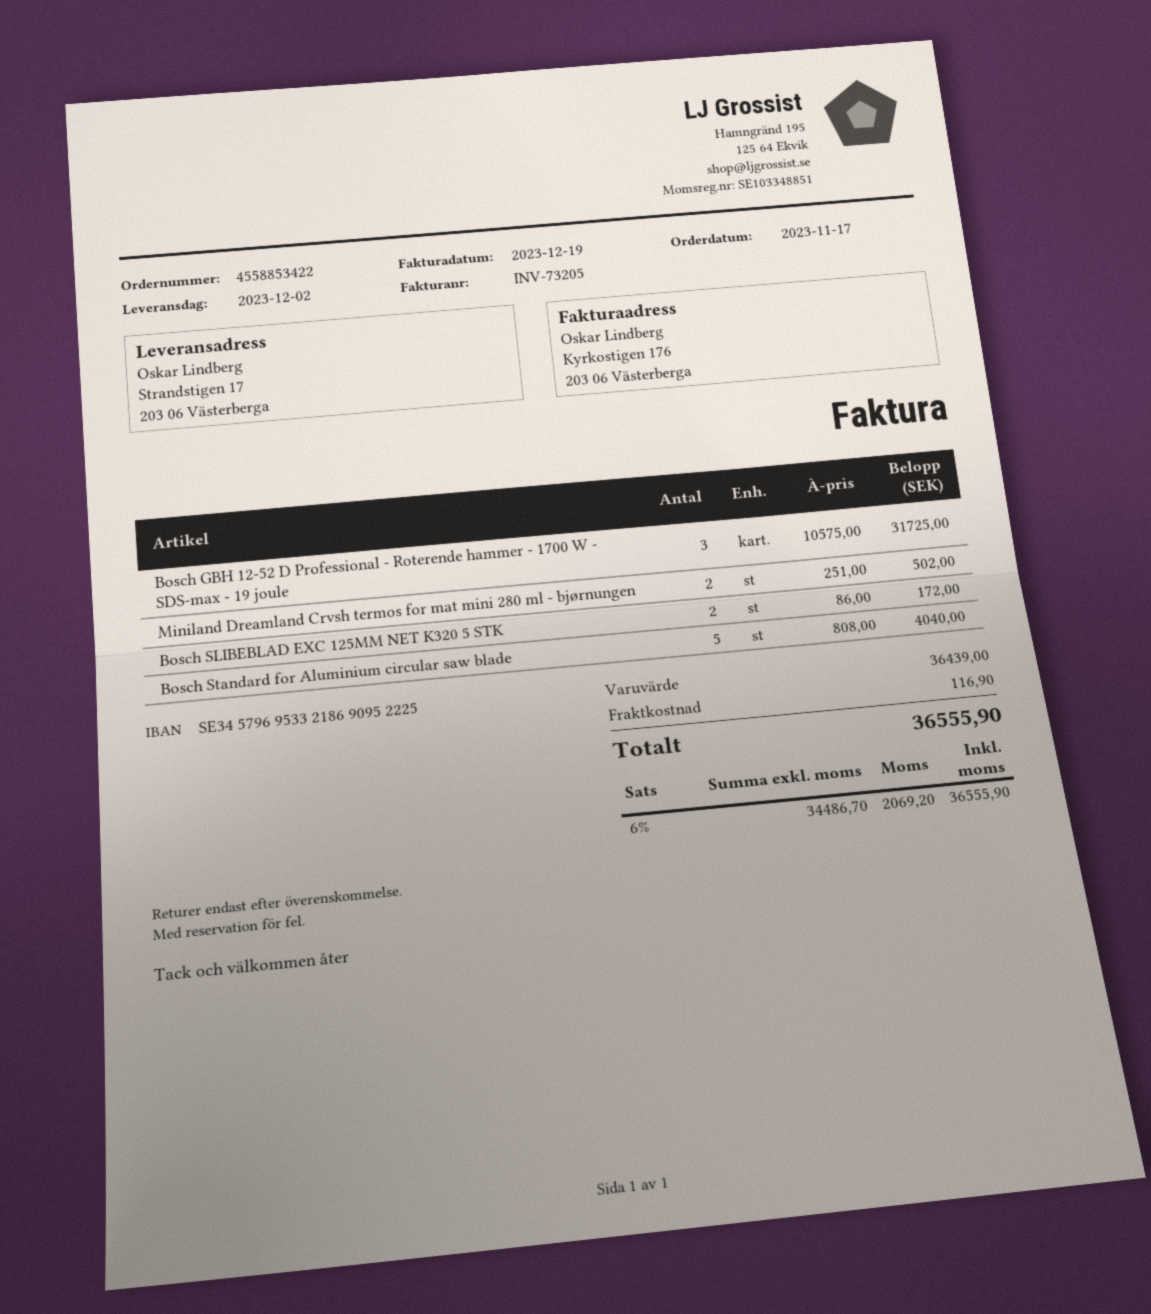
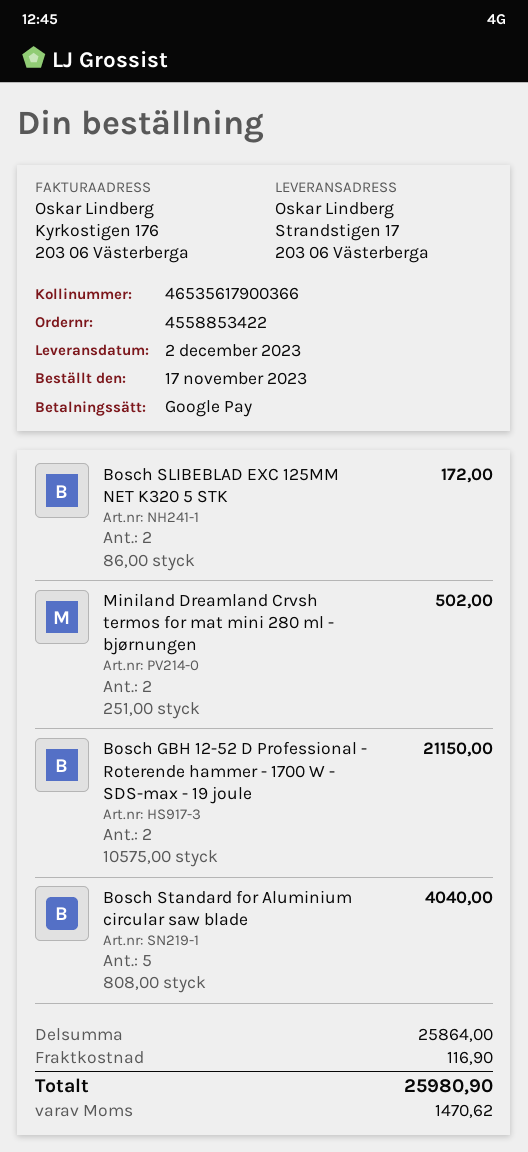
Bosch GBH 12-52 D Professional - Roterende hammer - 1700 W - SDS-max - 19 joule: 3 x 10575.00 = 31725.00 -> 2 x 10575.00 = 21150.00
subtotal: 36439.00 -> 25864.00
tax: 2069.20 -> 1470.62
total: 36555.90 -> 25980.90

